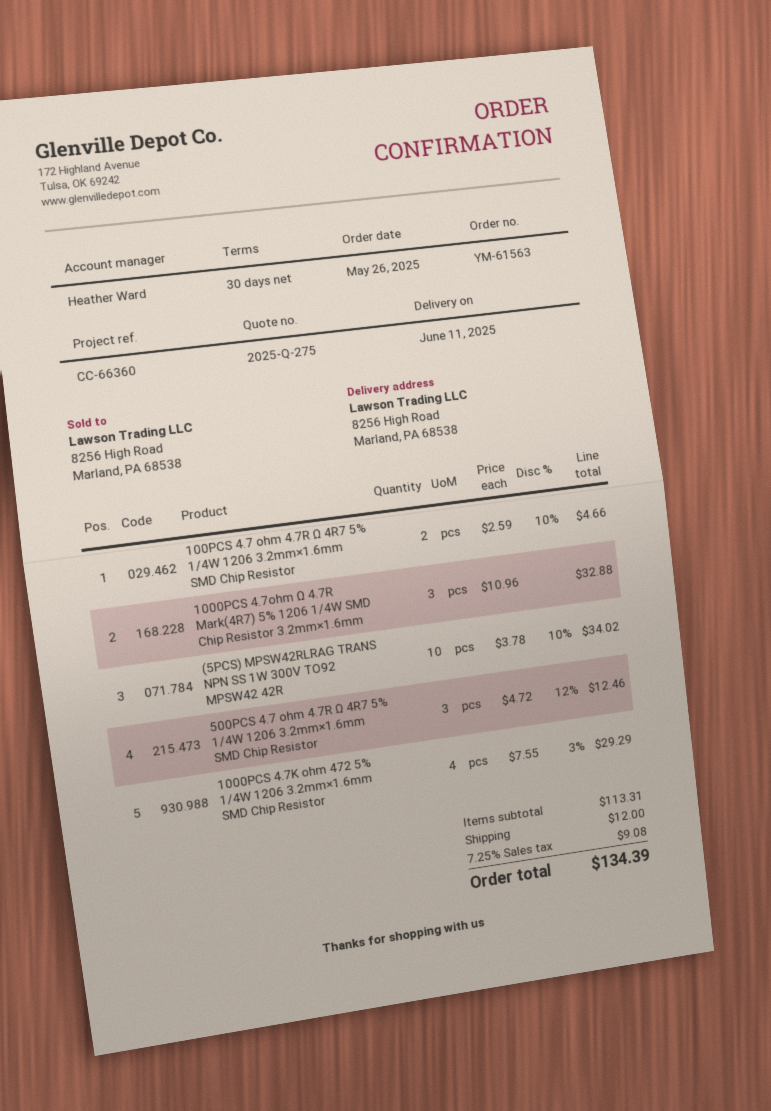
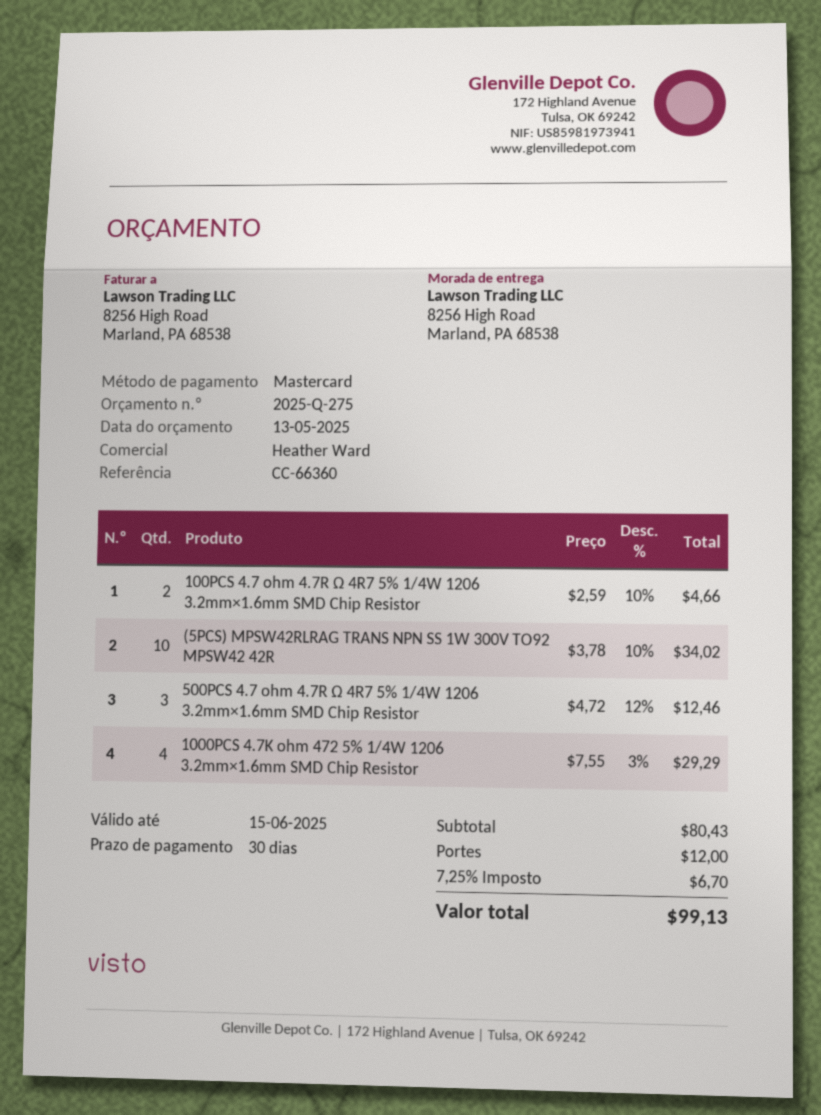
1000PCS 4.7ohm Ω 4.7R Mark(4R7) 5% 1206 1/4W SMD Chip Resistor 3.2mm×1.6mm: 3 x 10.96 = 32.88 -> none
subtotal: 113.31 -> 80.43
tax: 7.25% = 9.08 -> 7.25% = 6.70
total: 134.39 -> 99.13

